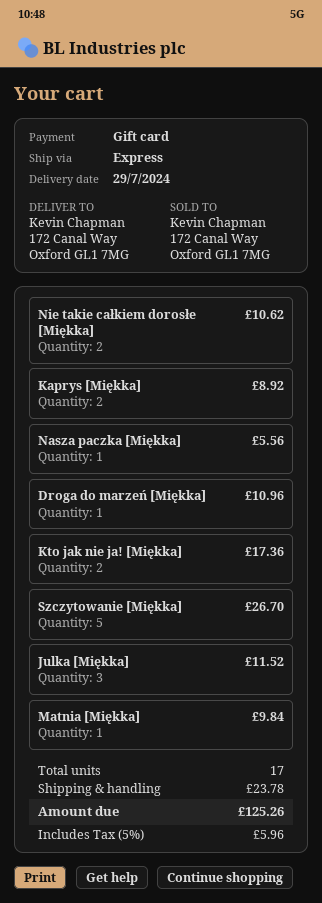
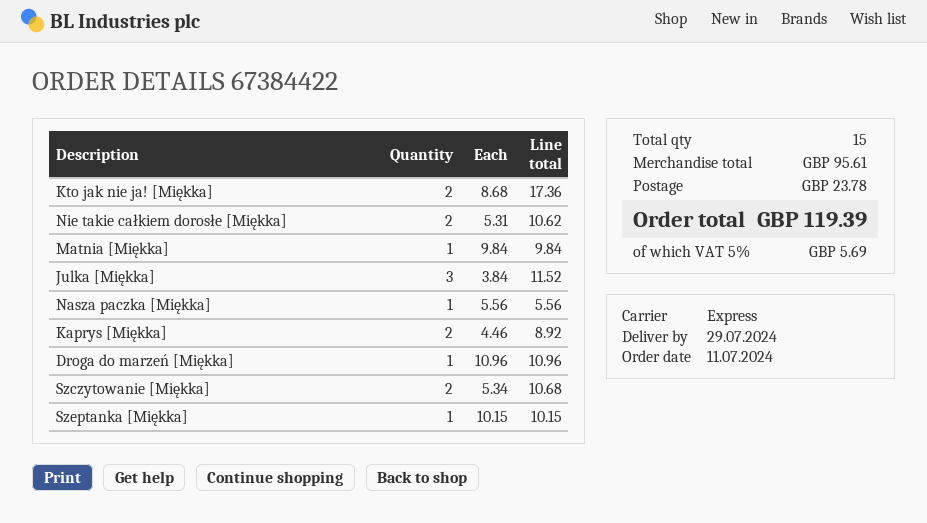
Szczytowanie [Miękka]: 5 for 26.70 -> 2 for 10.68
Szeptanka [Miękka]: none -> 1 for 10.15
total quantity: 17 -> 15
tax: 5% = 5.96 -> 5% = 5.69
total: 125.26 -> 119.39

